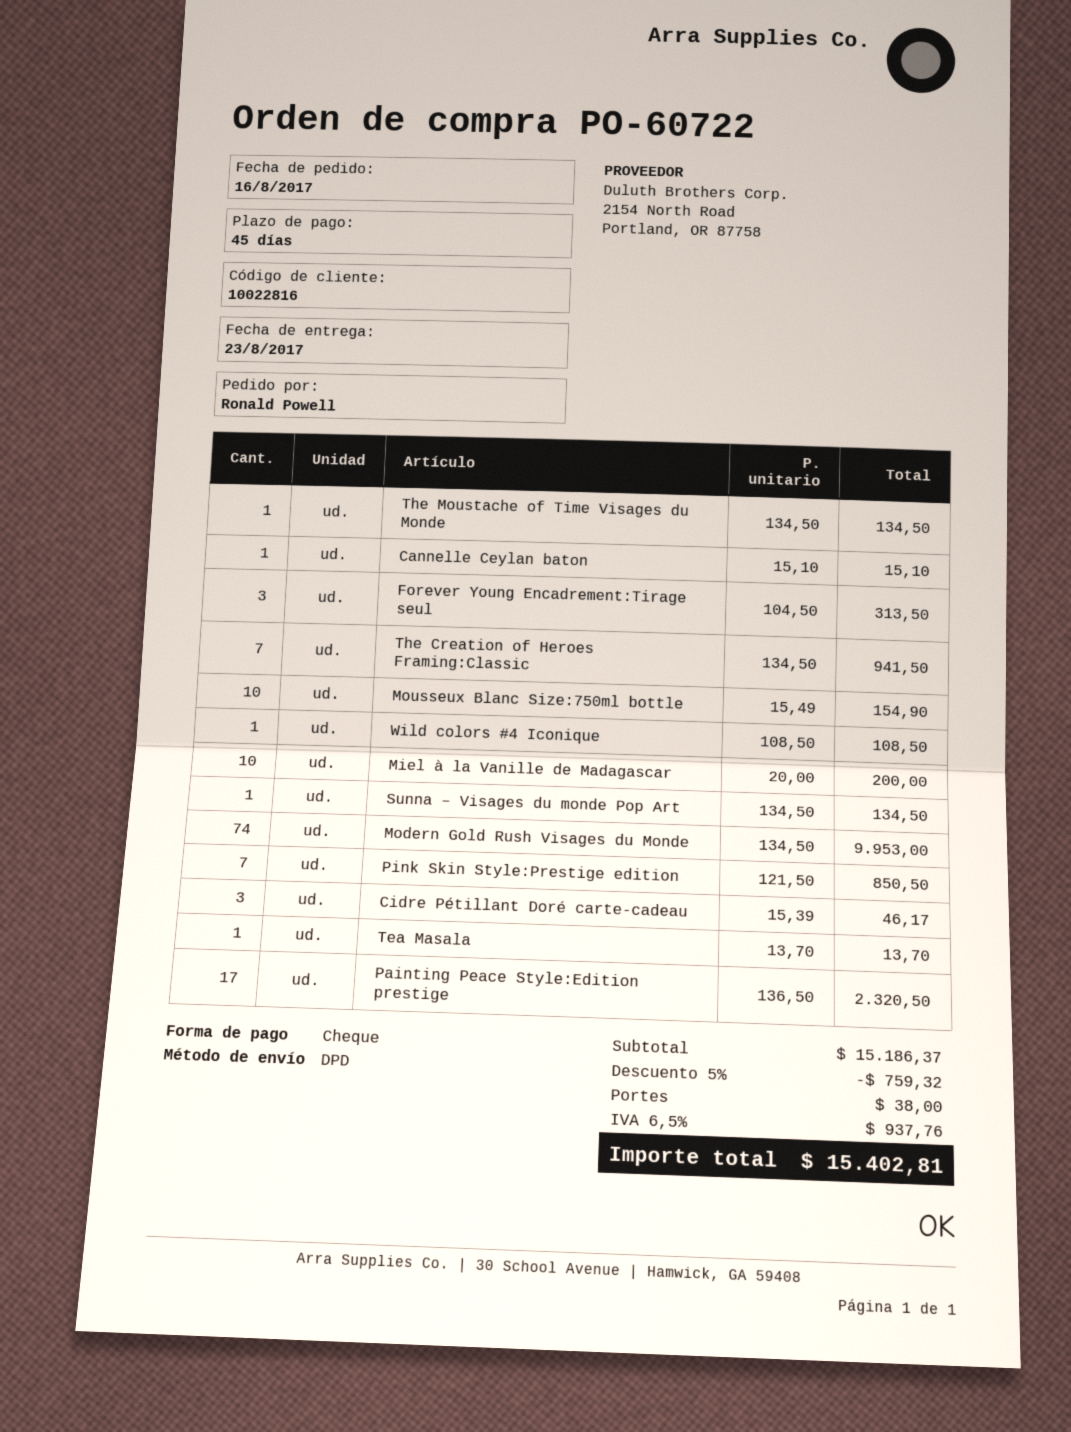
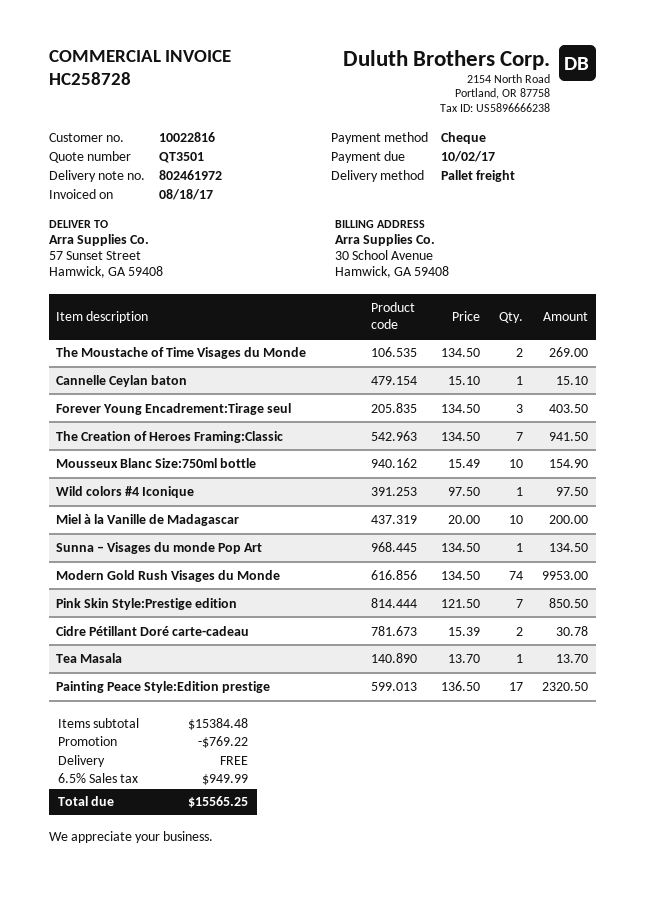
shipping method: DPD -> pallet freight
The Moustache of Time Visages du Monde: 1 x 134.50 = 134.50 -> 2 x 134.50 = 269.00
Forever Young Encadrement:Tirage seul: 3 x 104.50 = 313.50 -> 3 x 134.50 = 403.50
Wild colors #4 Iconique: 1 x 108.50 = 108.50 -> 1 x 97.50 = 97.50
Cidre Pétillant Doré carte-cadeau: 3 x 15.39 = 46.17 -> 2 x 15.39 = 30.78
subtotal: 15186.37 -> 15384.48
discount: 759.32 -> 769.22
shipping: 38.00 -> 0.00
tax: 6.5% = 937.76 -> 6.5% = 949.99
total: 15402.81 -> 15565.25

